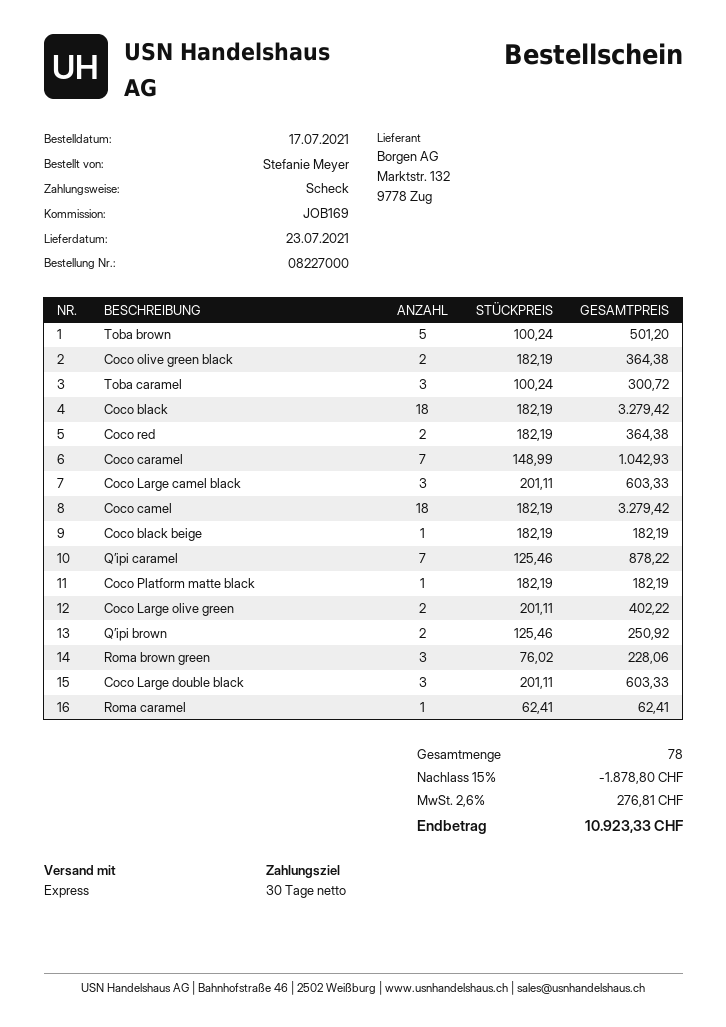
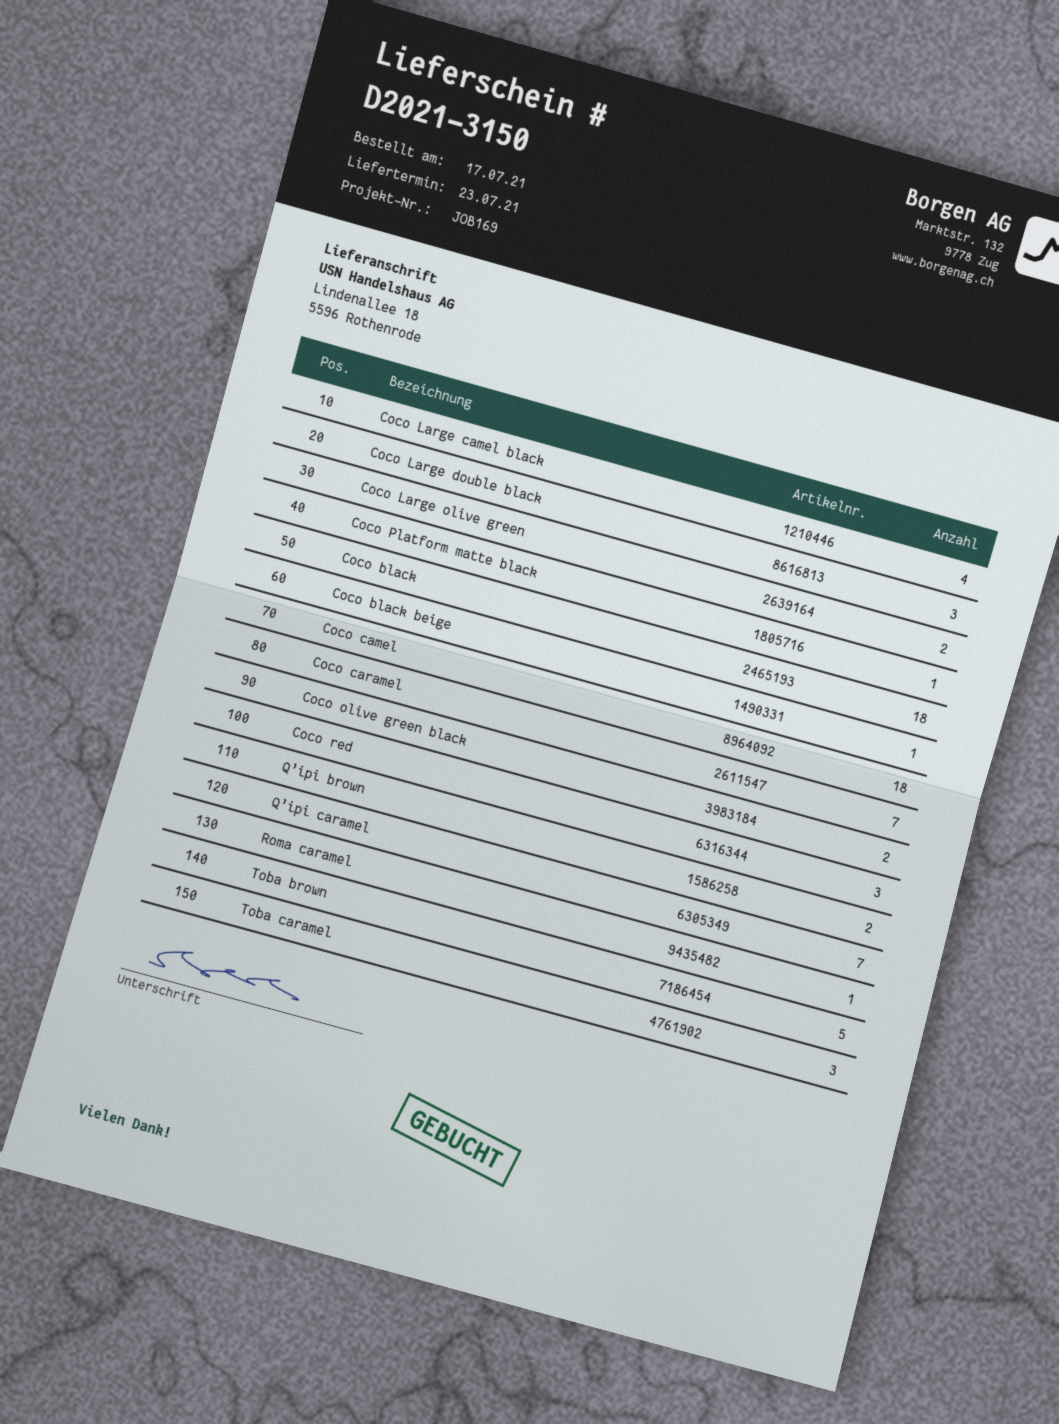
Coco red: 2 -> 3
Coco Large camel black: 3 -> 4
Roma brown green: 3 -> none

